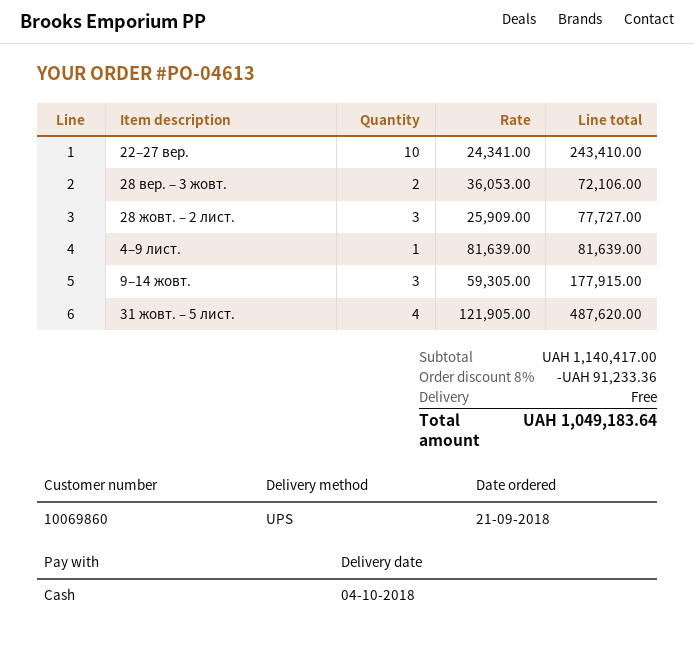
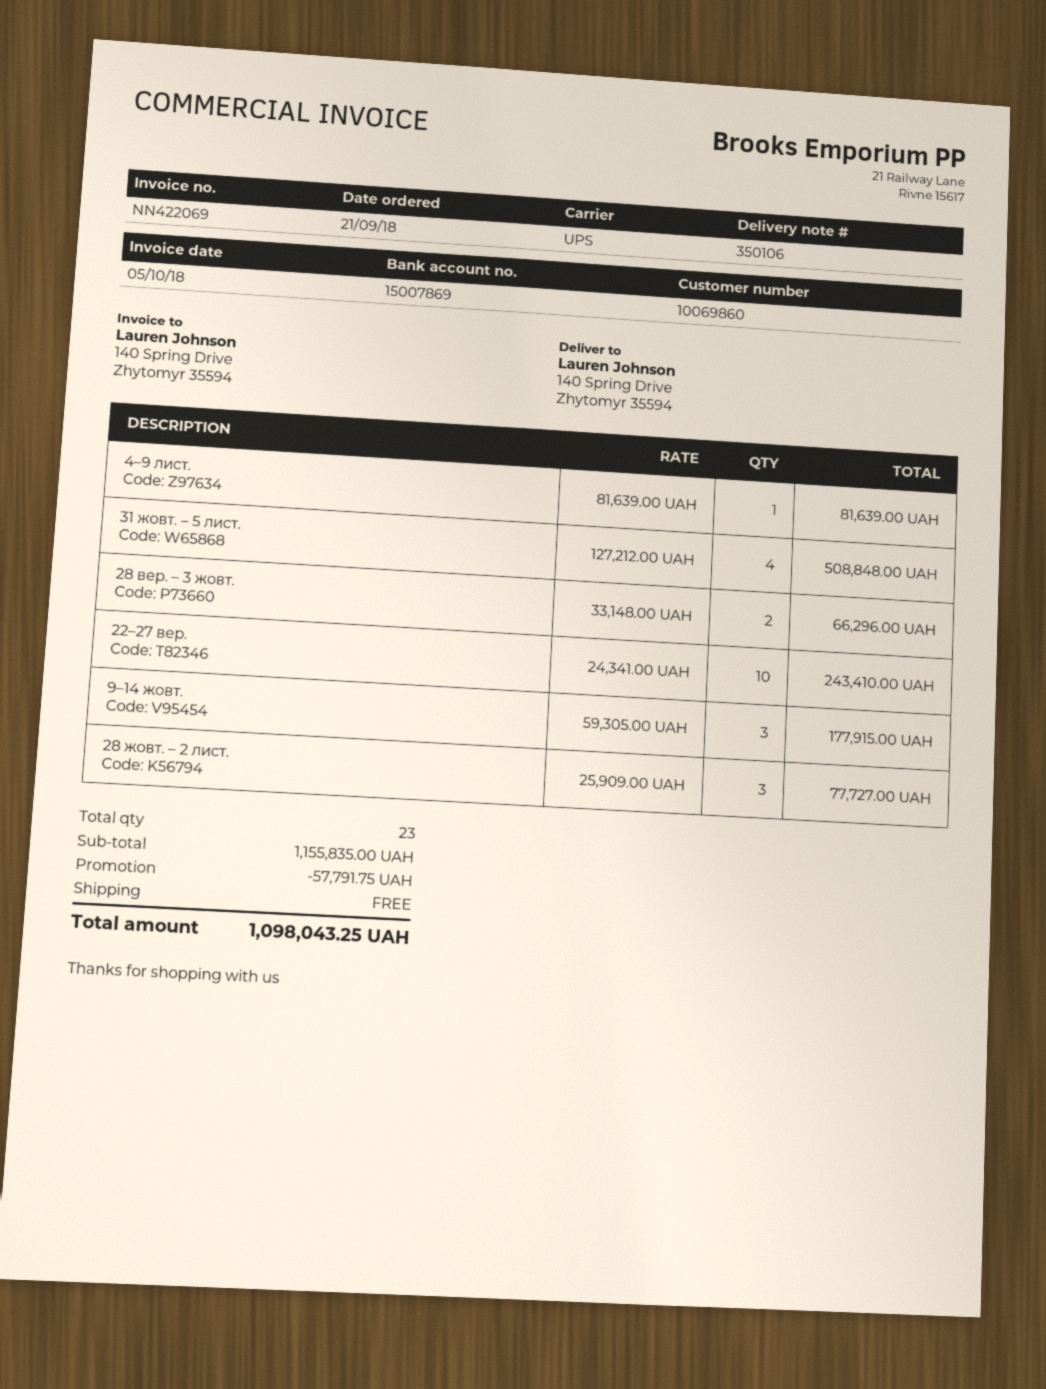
28 вер. – 3 жовт.: 2 x 36053.00 = 72106.00 -> 2 x 33148.00 = 66296.00
31 жовт. – 5 лист.: 4 x 121905.00 = 487620.00 -> 4 x 127212.00 = 508848.00
subtotal: 1140417.00 -> 1155835.00
discount: 91233.36 -> 57791.75
total: 1049183.64 -> 1098043.25

